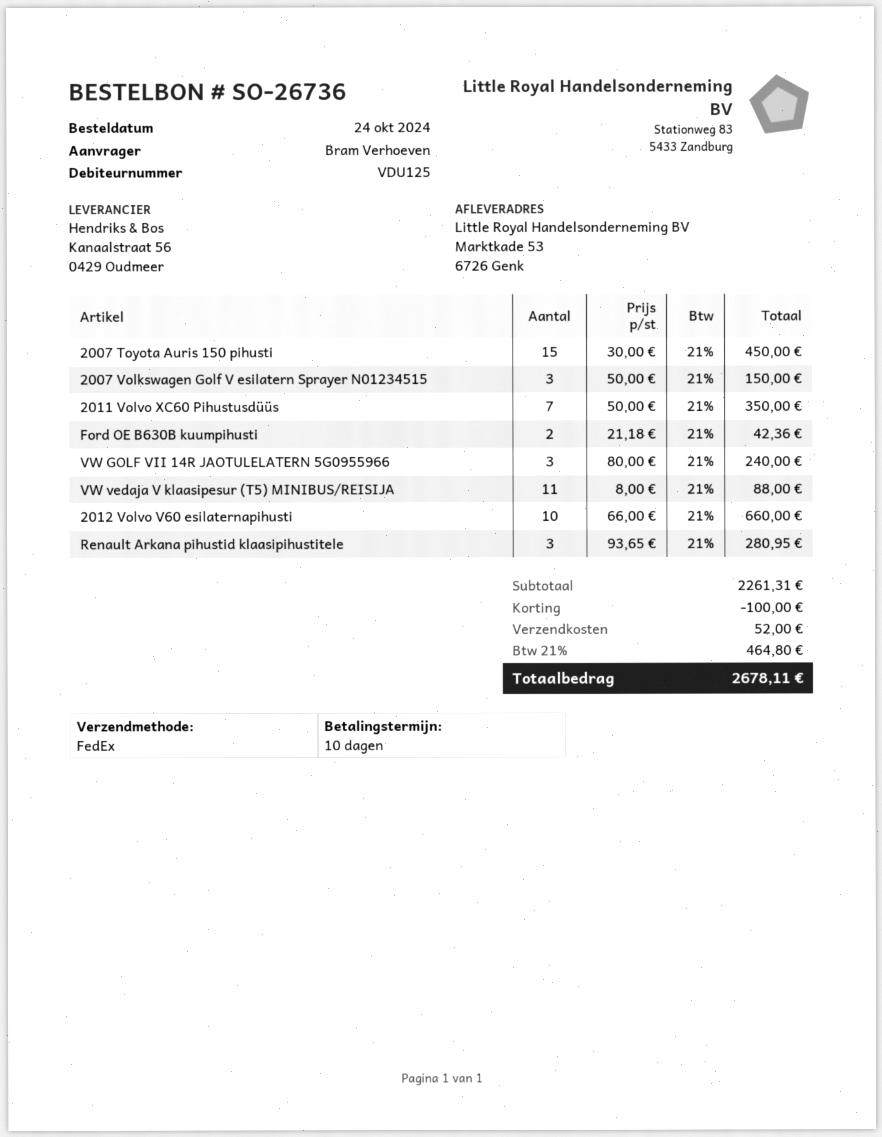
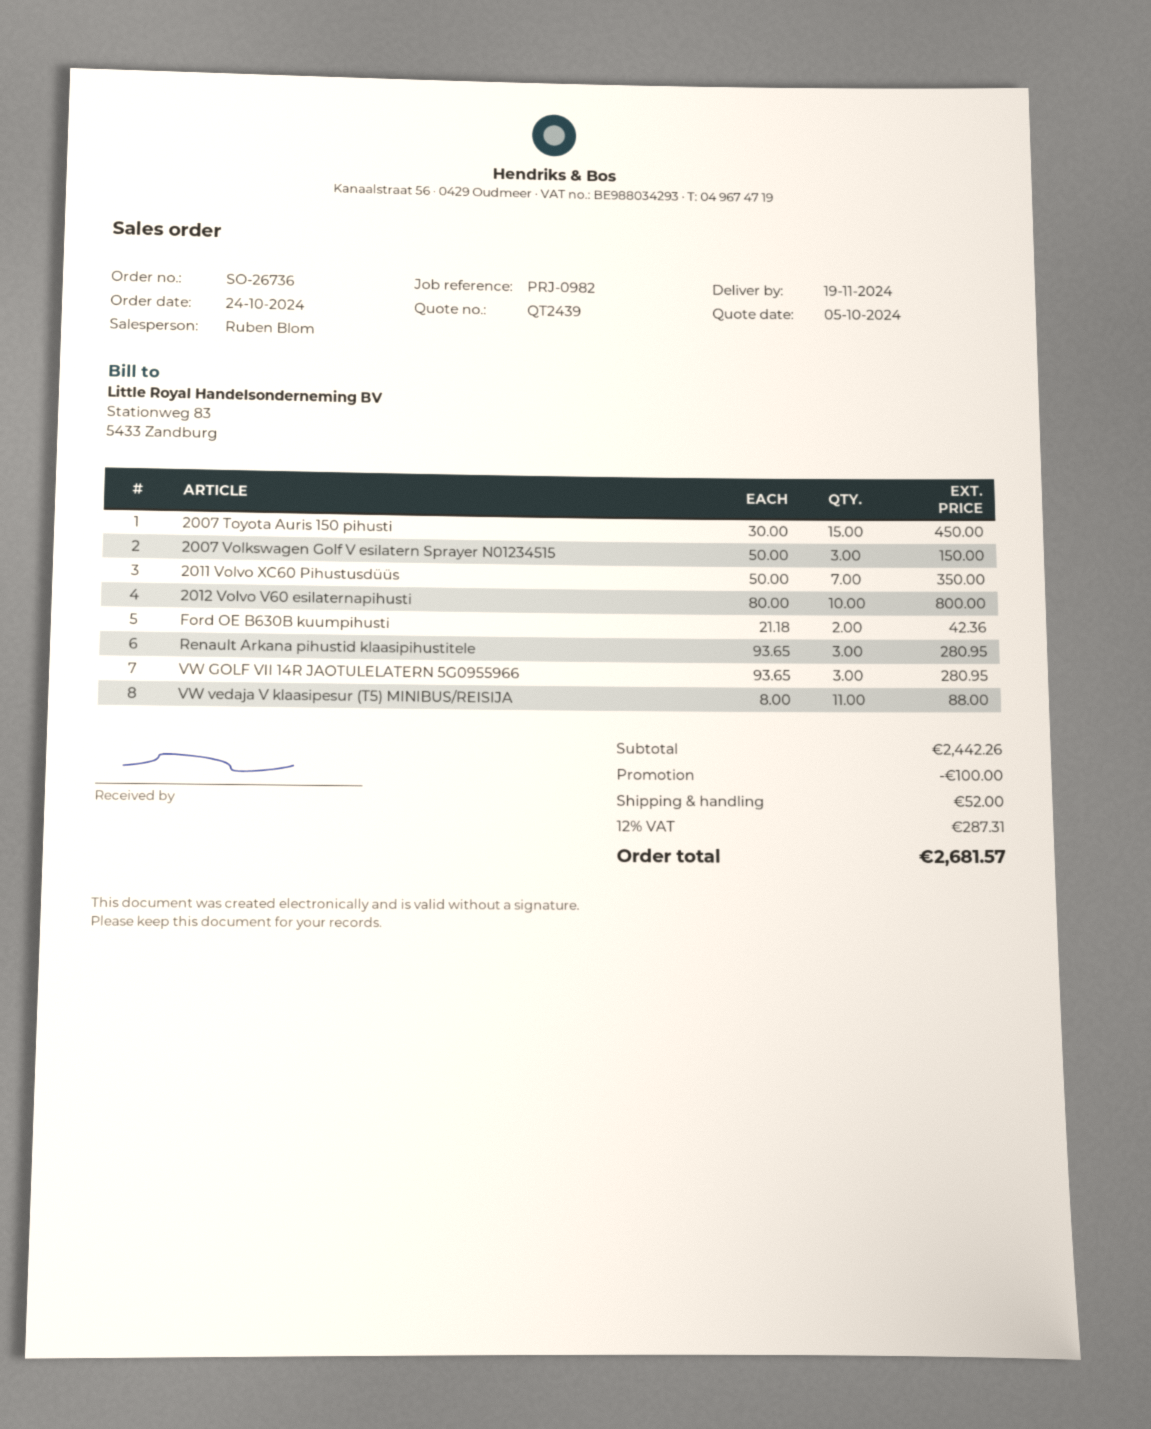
VW GOLF VII 14R JAOTULELATERN 5G0955966: 3 x 80.00 = 240.00 -> 3 x 93.65 = 280.95
2012 Volvo V60 esilaternapihusti: 10 x 66.00 = 660.00 -> 10 x 80.00 = 800.00
subtotal: 2261.31 -> 2442.26
tax: 21% = 464.80 -> 12% = 287.31
total: 2678.11 -> 2681.57

